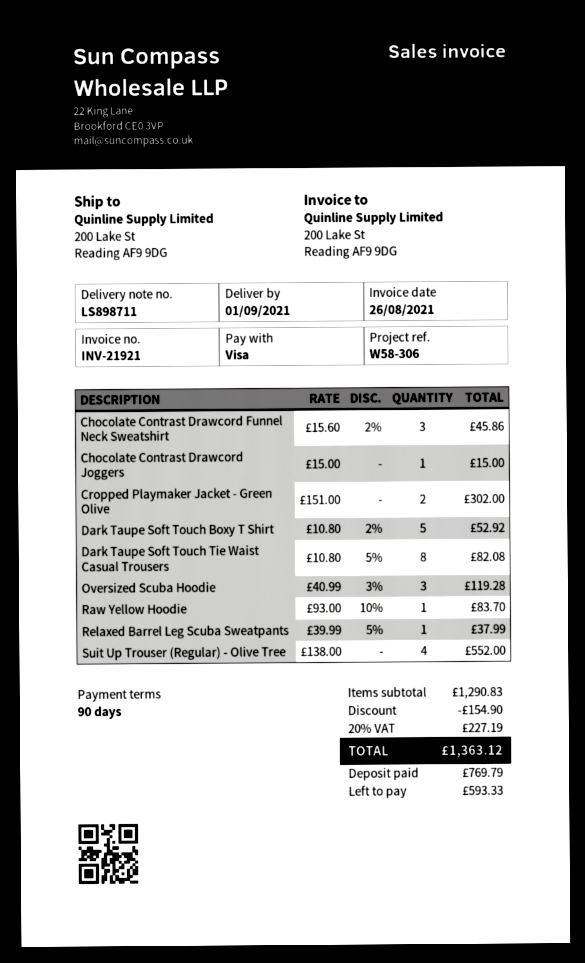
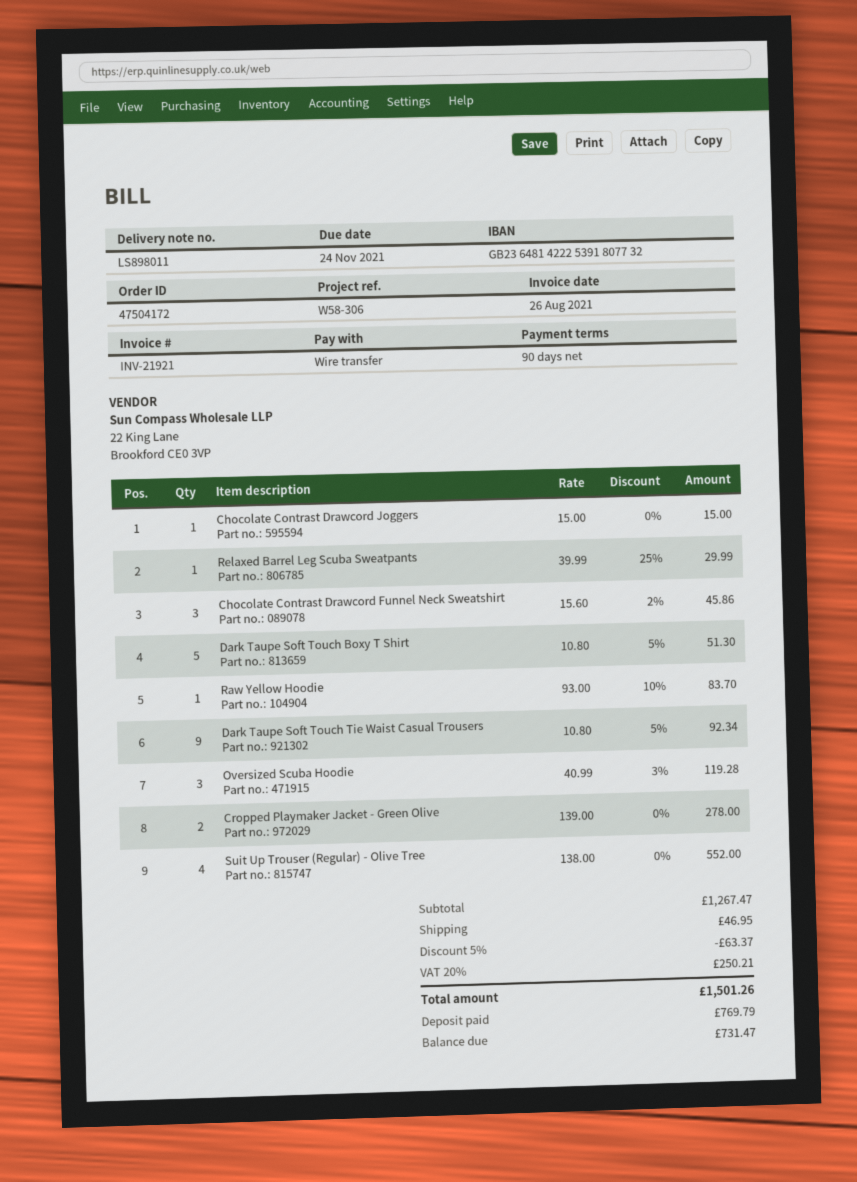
delivery note number: LS898711 -> LS898011
payment method: Visa -> bank transfer
Cropped Playmaker Jacket - Green Olive: 2 x 151.00 = 302.00 -> 2 x 139.00 = 278.00
Dark Taupe Soft Touch Boxy T Shirt: 5 x 10.80 - 2% = 52.92 -> 5 x 10.80 - 5% = 51.30
Dark Taupe Soft Touch Tie Waist Casual Trousers: 8 x 10.80 - 5% = 82.08 -> 9 x 10.80 - 5% = 92.34
Relaxed Barrel Leg Scuba Sweatpants: 1 x 39.99 - 5% = 37.99 -> 1 x 39.99 - 25% = 29.99
subtotal: 1290.83 -> 1267.47
discount: 154.90 -> 63.37
shipping: none -> 46.95
tax: 20% = 227.19 -> 20% = 250.21
total: 1363.12 -> 1501.26
balance: 593.33 -> 731.47

